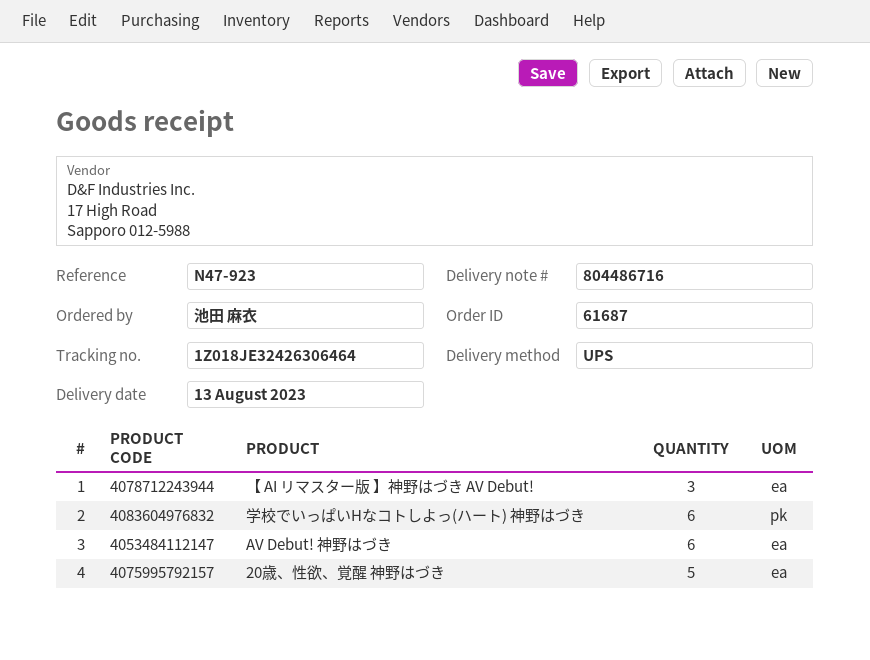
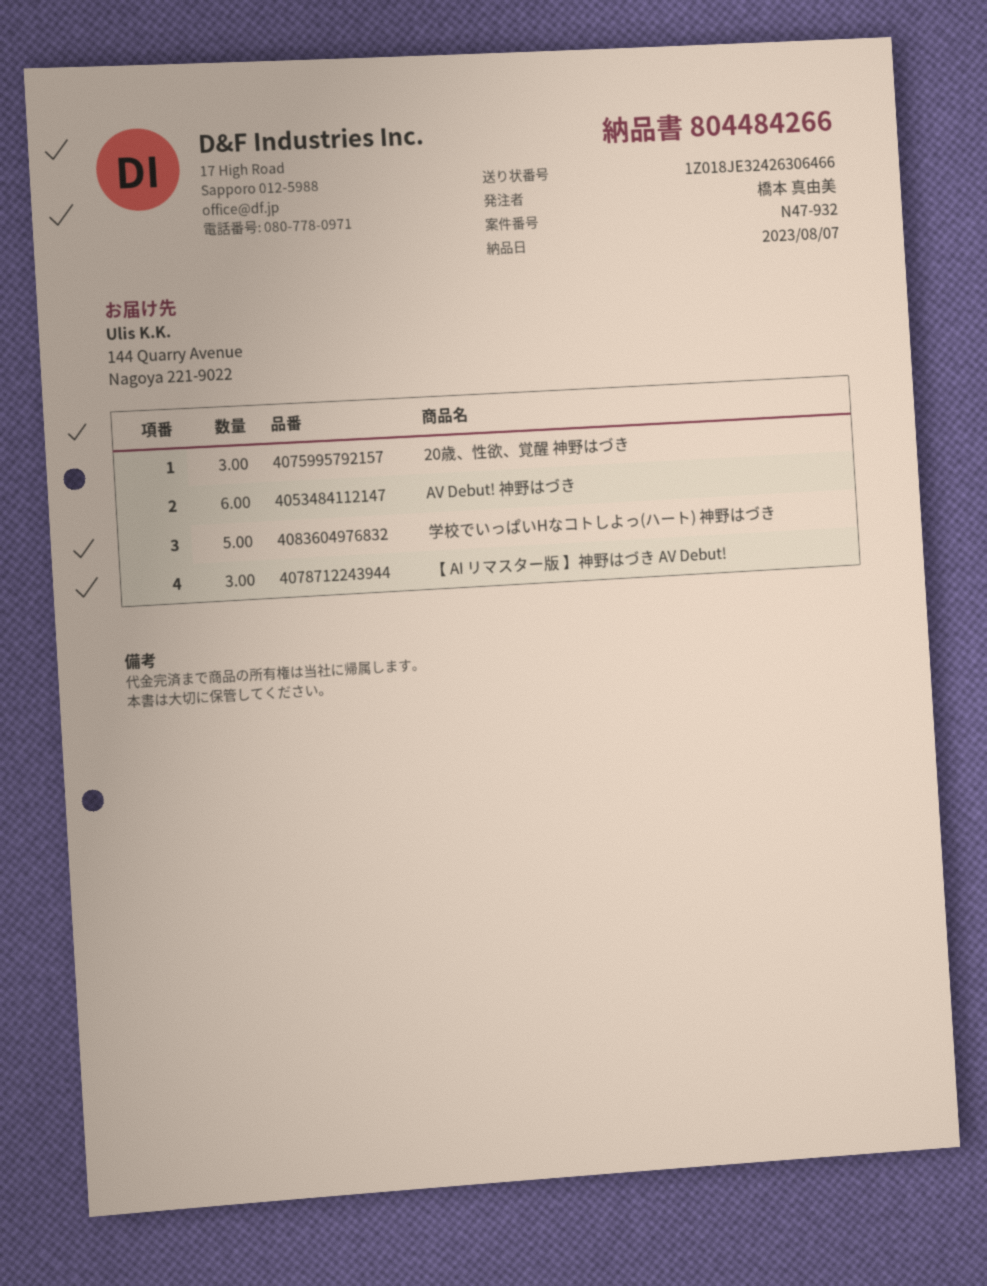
delivery note number: 804486716 -> 804484266
delivery date: 2023-08-13 -> 2023-08-07
reference: N47-923 -> N47-932
ordered by: 池田 麻衣 -> 橋本 真由美
tracking number: 1Z018JE32426306464 -> 1Z018JE32426306466
学校でいっぱいHなコトしよっ(ハート) 神野はづき: 6 -> 5
20歳、性欲、覚醒 神野はづき: 5 -> 3

